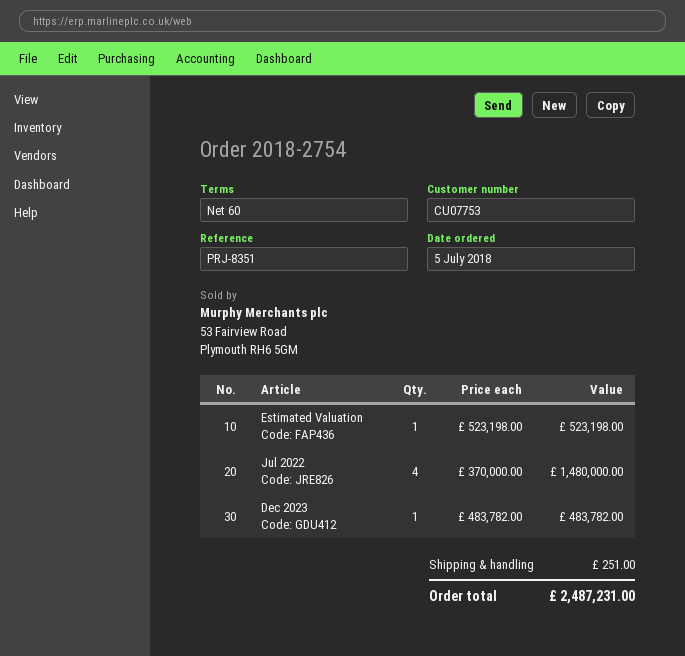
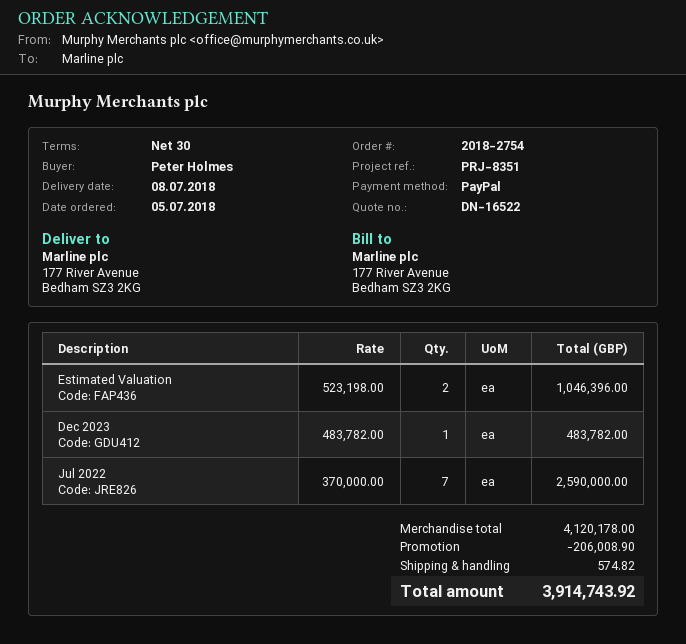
payment terms: 60 days -> 30 days
Estimated Valuation: 1 x 523198.00 = 523198.00 -> 2 x 523198.00 = 1046396.00
Jul 2022: 4 x 370000.00 = 1480000.00 -> 7 x 370000.00 = 2590000.00
discount: none -> 206008.90
shipping: 251.00 -> 574.82
total: 2487231.00 -> 3914743.92

